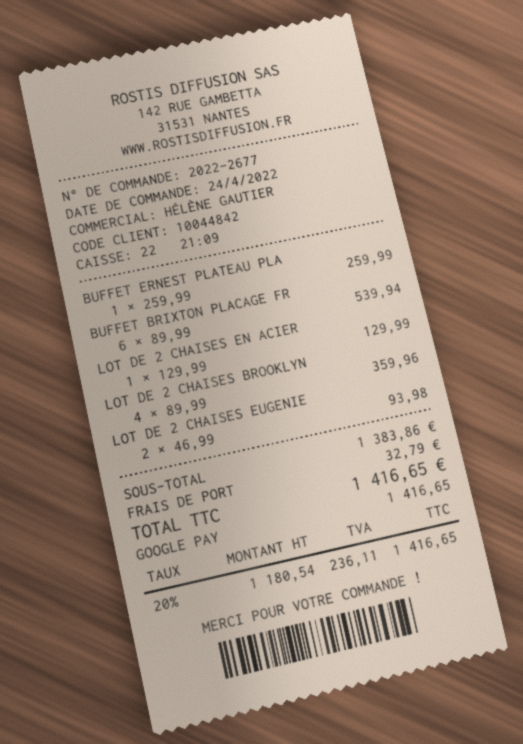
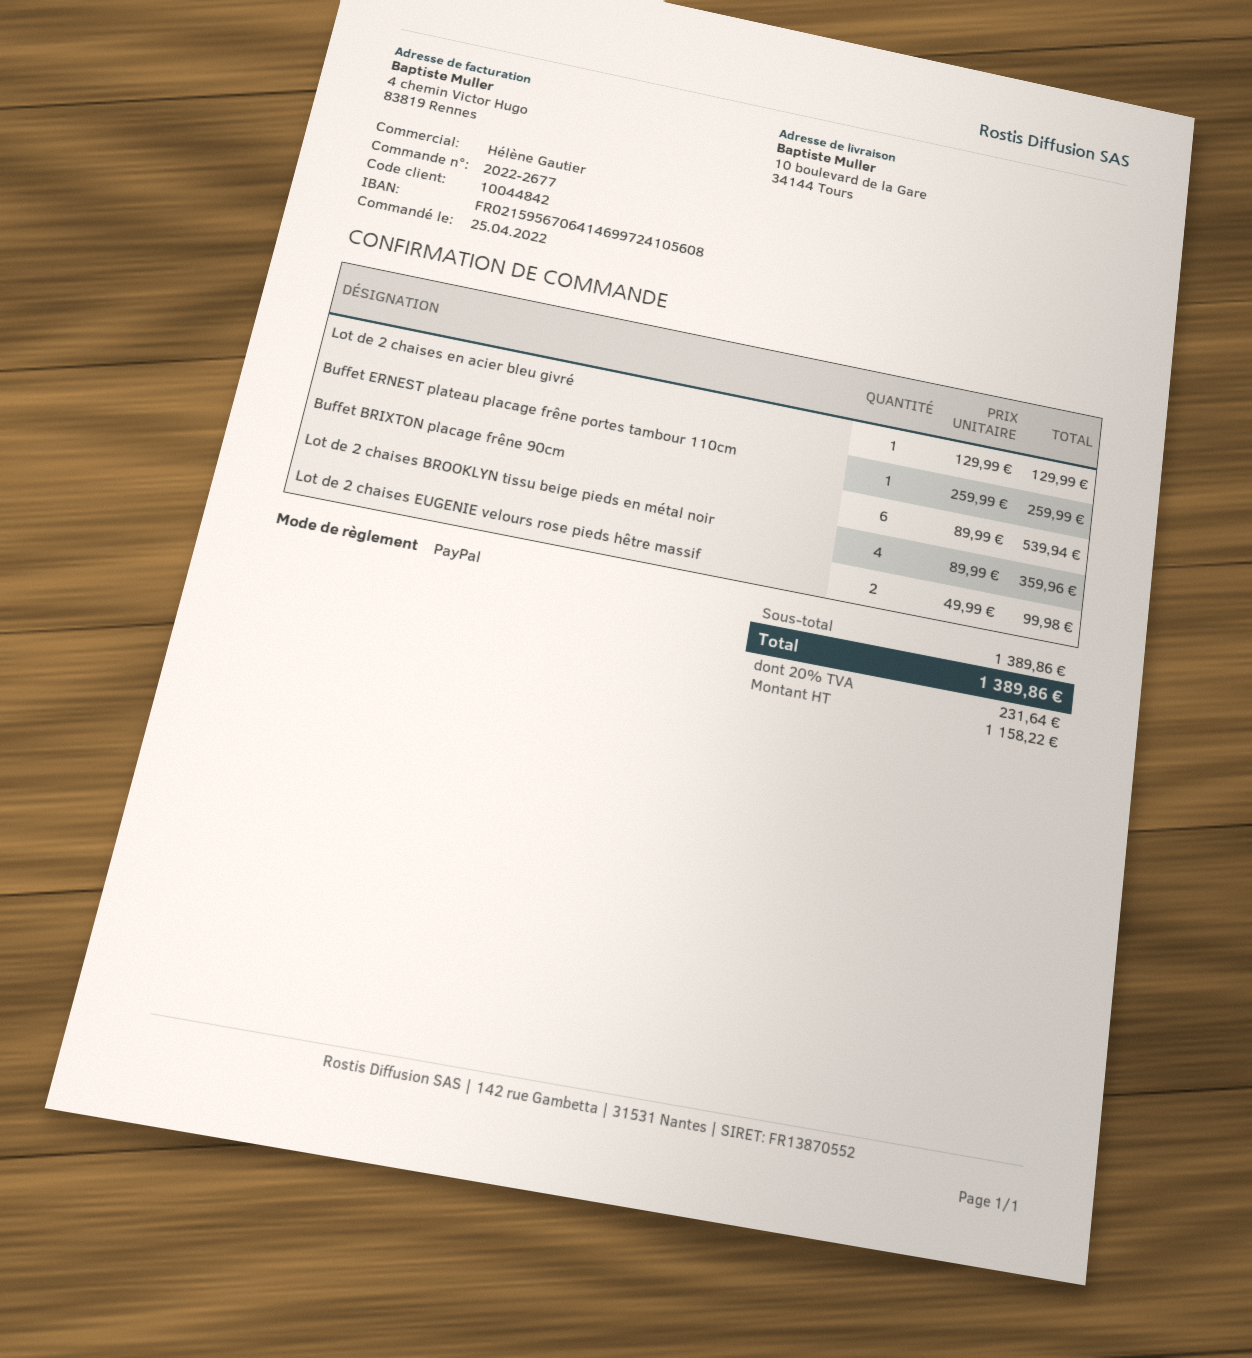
order date: 2022-04-24 -> 2022-04-25
payment method: Google Pay -> PayPal
LOT DE 2 CHAISES EUGENIE: 2 x 46.99 = 93.98 -> 2 x 49.99 = 99.98
subtotal: 1383.86 -> 1389.86
shipping: 32.79 -> none
net: 1180.54 -> 1158.22
tax: 20% = 236.11 -> 20% = 231.64
total: 1416.65 -> 1389.86

